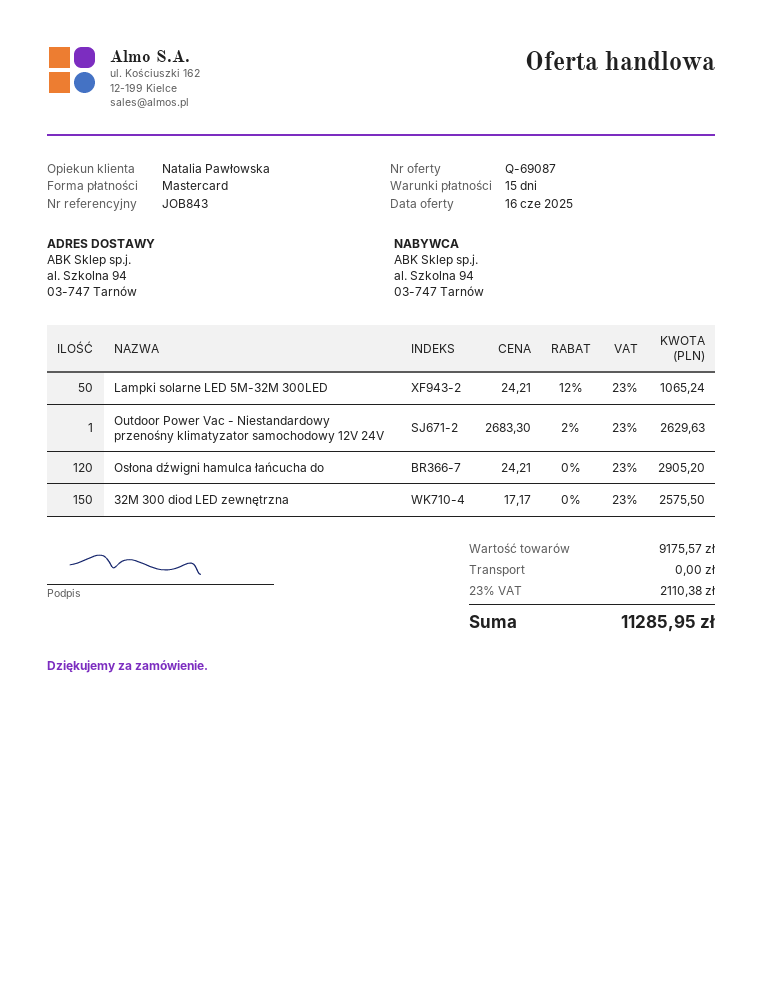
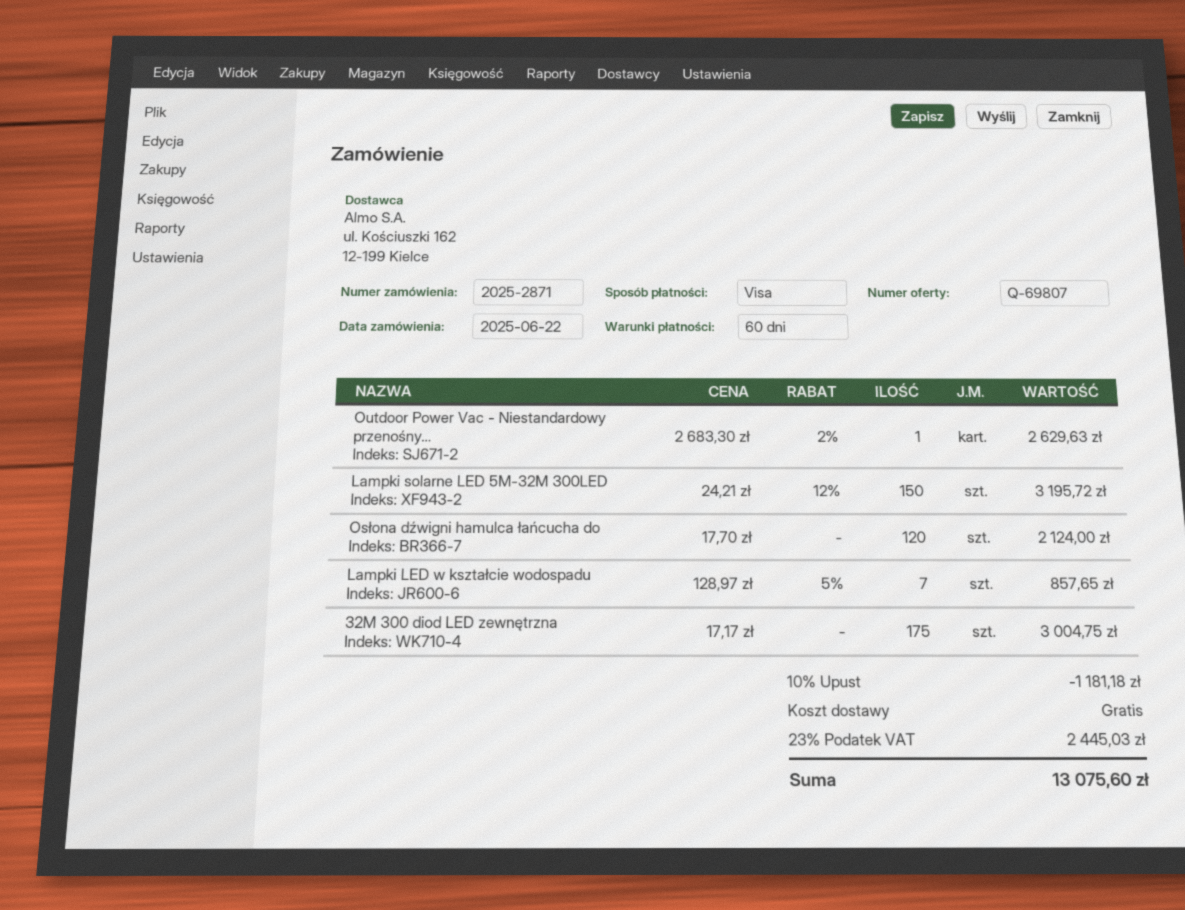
quote number: Q-69087 -> Q-69807
payment terms: 15 days -> 60 days
payment method: Mastercard -> Visa
Lampki solarne LED 5M-32M 300LED: 50 x 24.21 - 12% = 1065.24 -> 150 x 24.21 - 12% = 3195.72
Osłona dźwigni hamulca łańcucha do: 120 x 24.21 = 2905.20 -> 120 x 17.70 = 2124.00
32M 300 diod LED zewnętrzna: 150 x 17.17 = 2575.50 -> 175 x 17.17 = 3004.75
Lampki LED w kształcie wodospadu: none -> 7 x 128.97 - 5% = 857.65
discount: none -> 10% = 1181.18
tax: 23% = 2110.38 -> 23% = 2445.03
total: 11285.95 -> 13075.60

